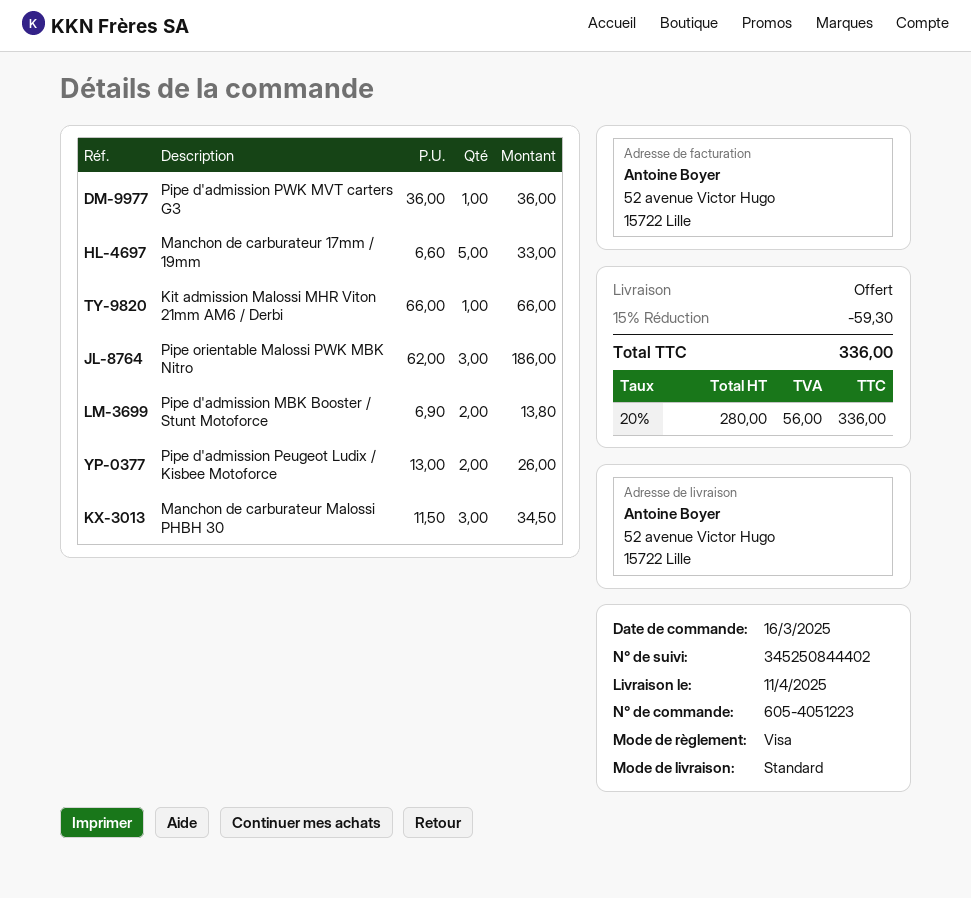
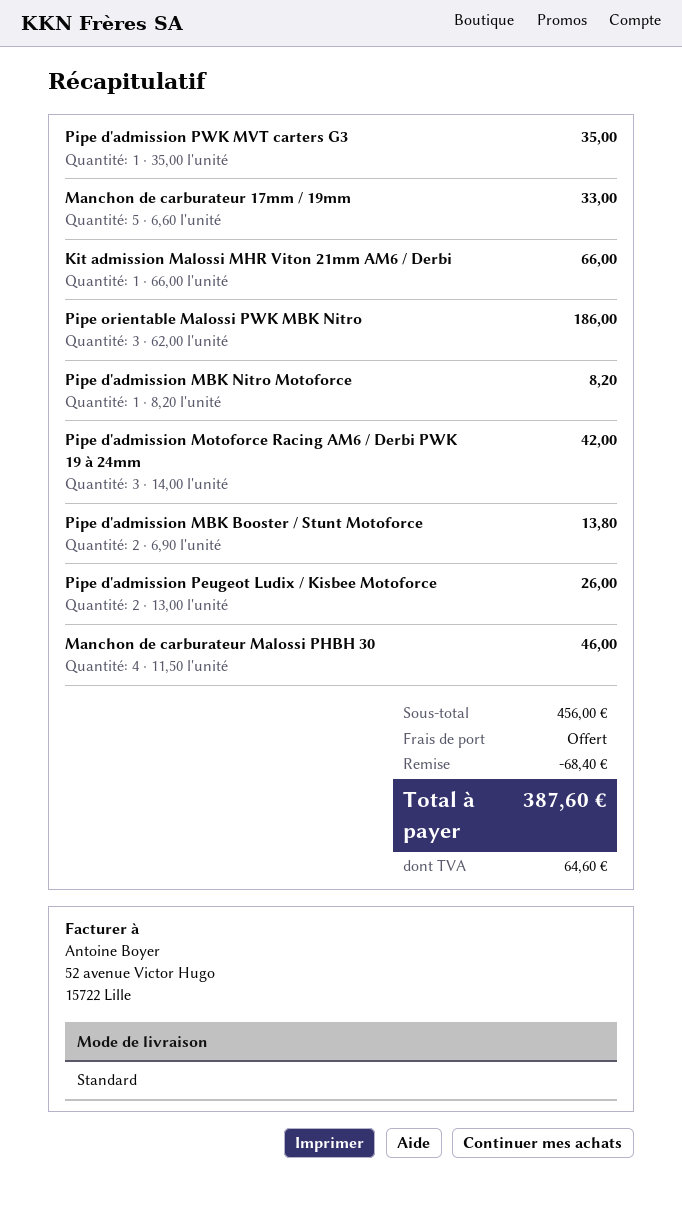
Pipe d'admission PWK MVT carters G3: 1 x 36.00 = 36.00 -> 1 x 35.00 = 35.00
Manchon de carburateur Malossi PHBH 30: 3 x 11.50 = 34.50 -> 4 x 11.50 = 46.00
Pipe d'admission MBK Nitro Motoforce: none -> 1 x 8.20 = 8.20
Pipe d'admission Motoforce Racing AM6 / Derbi PWK 19 à 24mm: none -> 3 x 14.00 = 42.00
discount: 59.30 -> 68.40
tax: 56.00 -> 64.60
total: 336.00 -> 387.60

